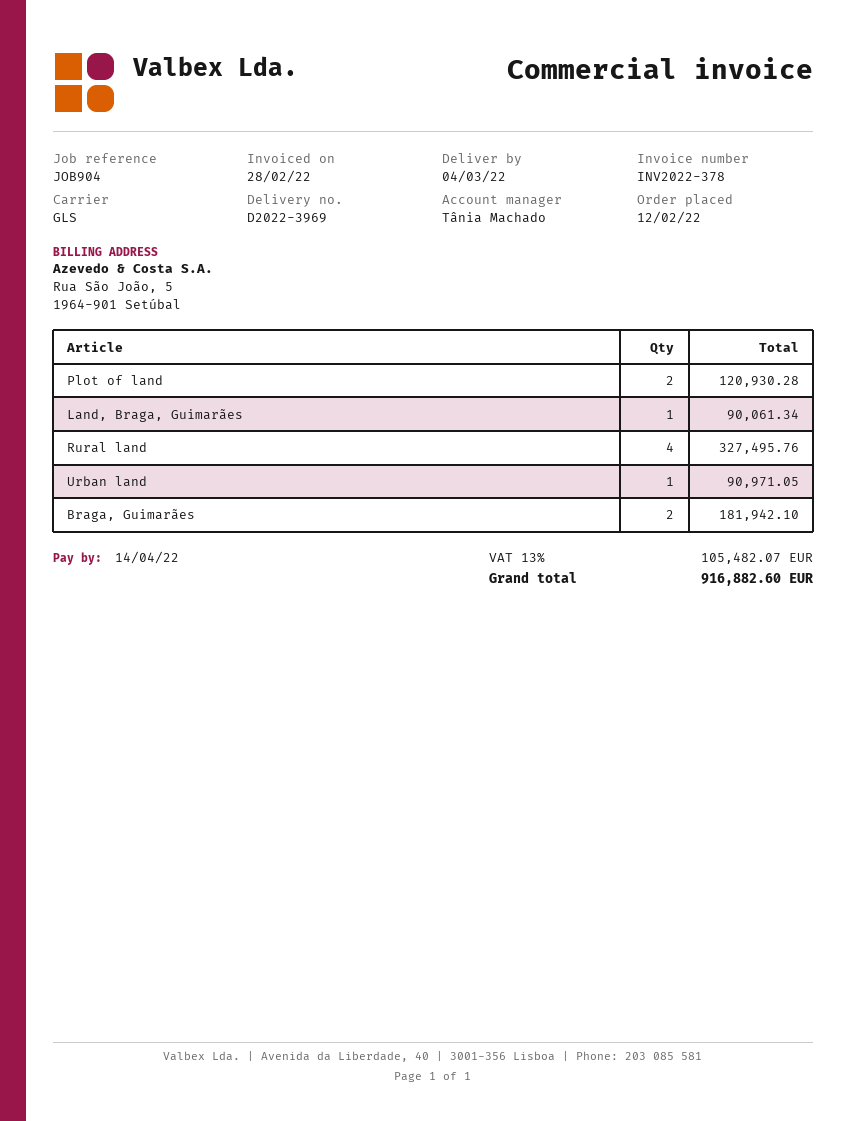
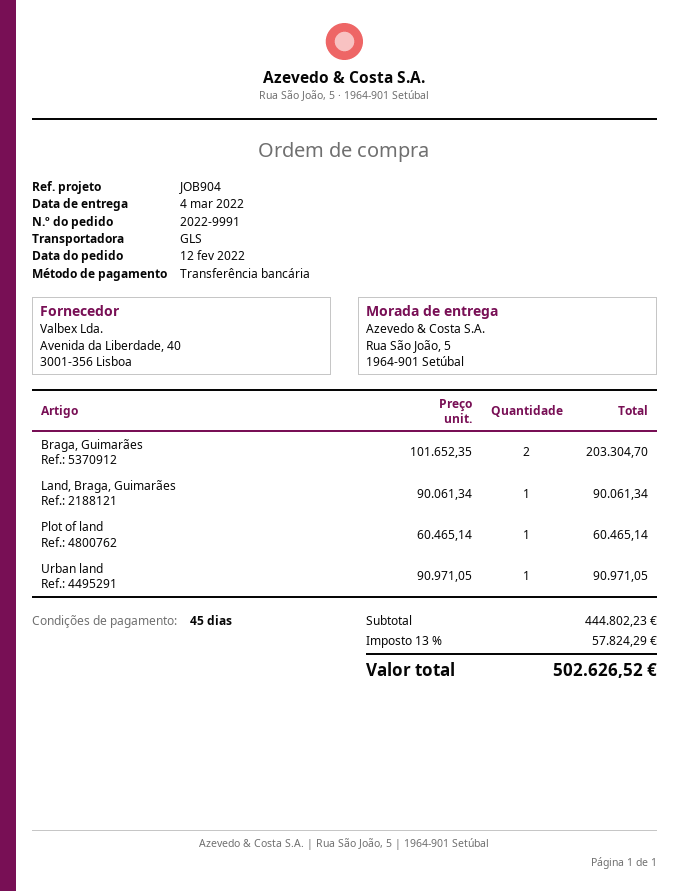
Plot of land: 2 for 120930.28 -> 1 for 60465.14
Rural land: 4 for 327495.76 -> none
Braga, Guimarães: 2 for 181942.10 -> 2 for 203304.70
tax: 13% = 105482.07 -> 13% = 57824.29
total: 916882.60 -> 502626.52

